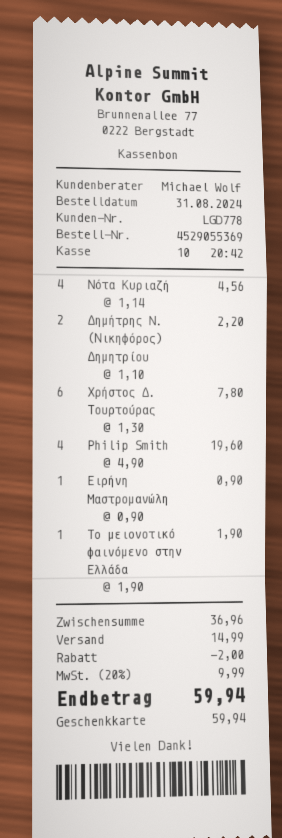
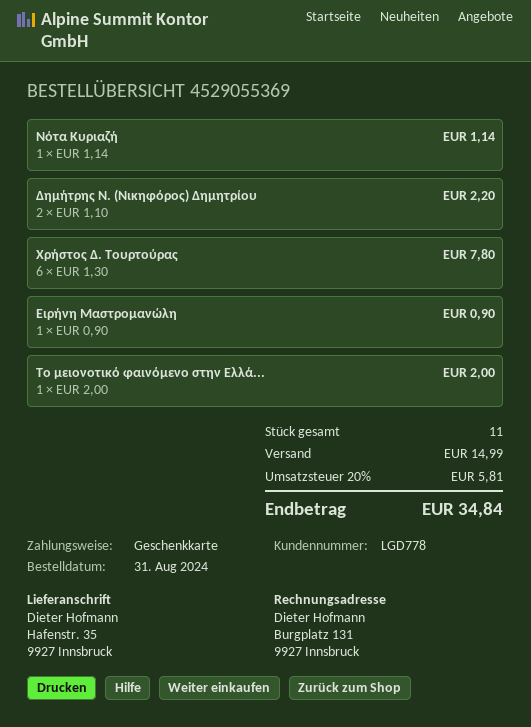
Νότα Κυριαζή: 4 x 1.14 = 4.56 -> 1 x 1.14 = 1.14
Philip Smith: 4 x 4.90 = 19.60 -> none
Το μειονοτικό φαινόμενο στην Ελλάδα: 1 x 1.90 = 1.90 -> 1 x 2.00 = 2.00
discount: 2.00 -> none
tax: 20% = 9.99 -> 20% = 5.81
total: 59.94 -> 34.84

